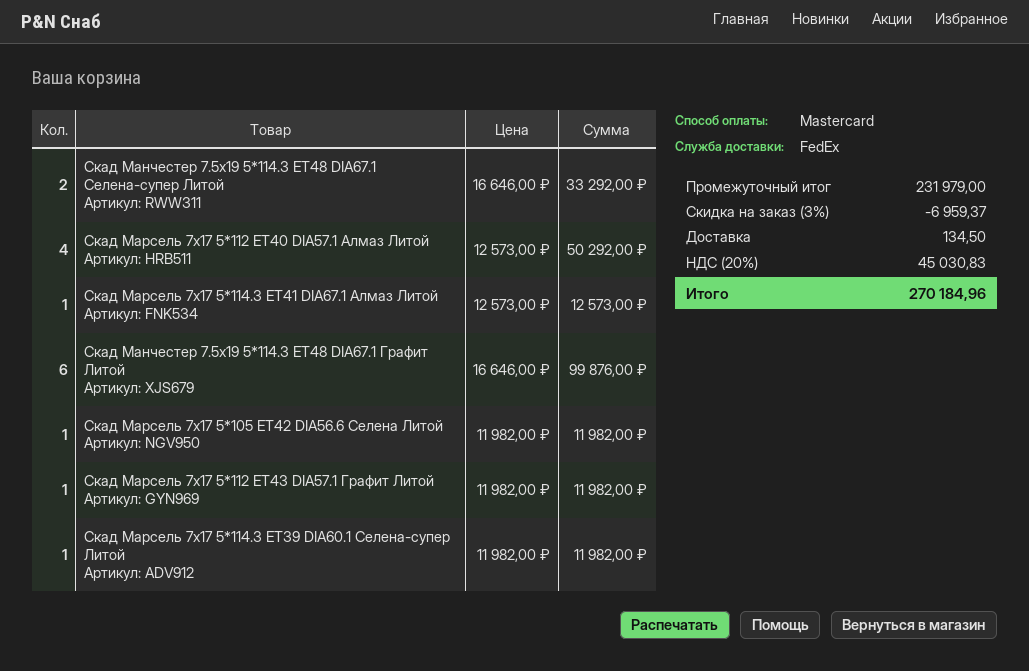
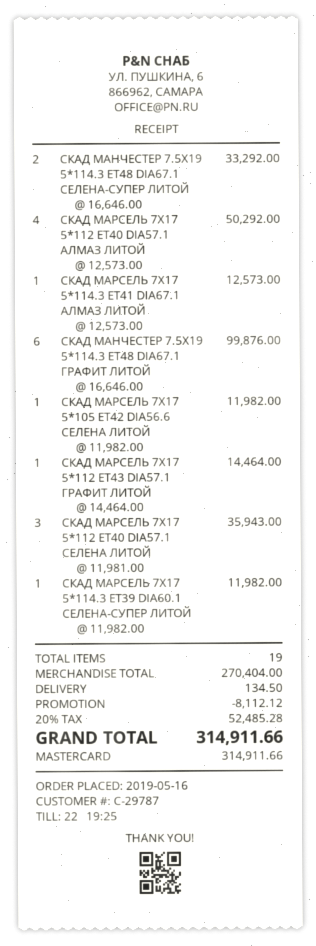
Скад Марсель 7x17 5*112 ET43 DIA57.1 Графит Литой: 1 x 11982.00 = 11982.00 -> 1 x 14464.00 = 14464.00
СКАД МАРСЕЛЬ 7X17 5*112 ET40 DIA57.1 СЕЛЕНА ЛИТОЙ: none -> 3 x 11981.00 = 35943.00
subtotal: 231979.00 -> 270404.00
discount: 6959.37 -> 8112.12
tax: 20% = 45030.83 -> 20% = 52485.28
total: 270184.96 -> 314911.66

